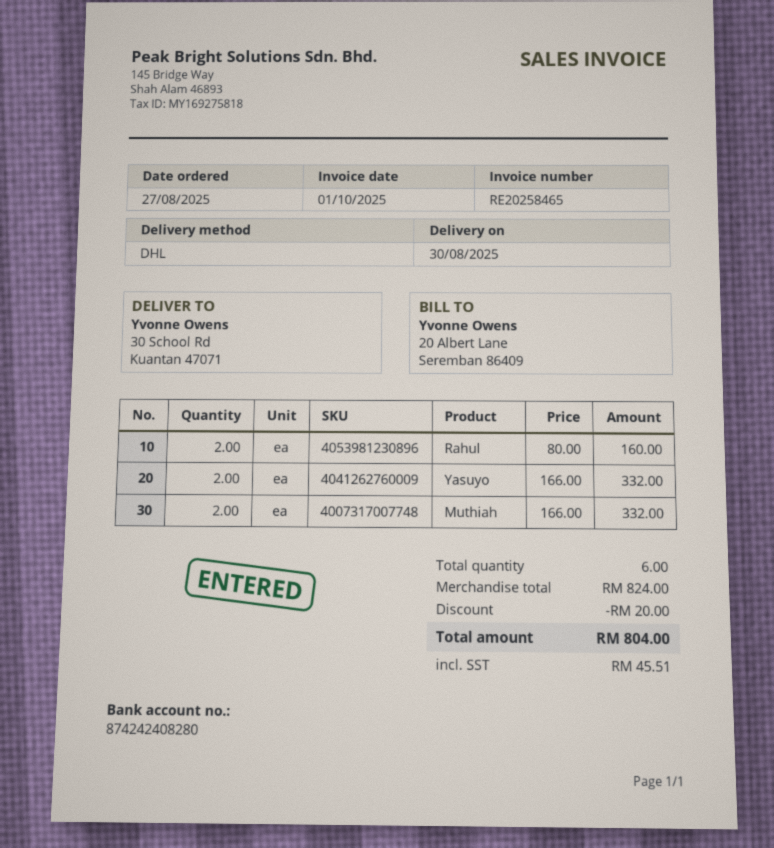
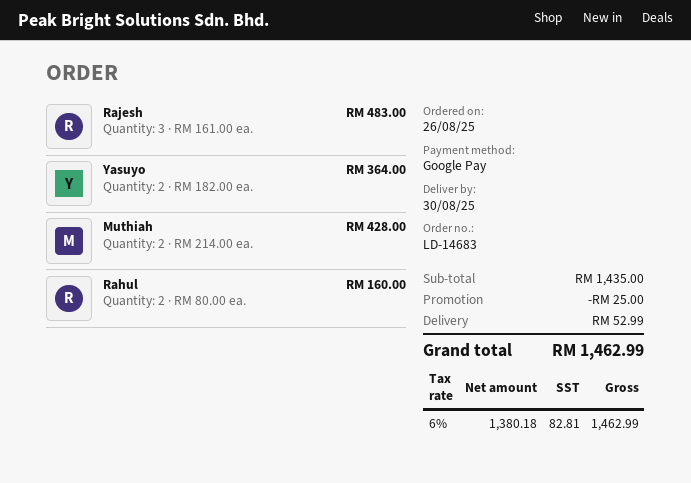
order date: 2025-08-27 -> 2025-08-26
Yasuyo: 2 x 166.00 = 332.00 -> 2 x 182.00 = 364.00
Muthiah: 2 x 166.00 = 332.00 -> 2 x 214.00 = 428.00
Rajesh: none -> 3 x 161.00 = 483.00
subtotal: 824.00 -> 1435.00
discount: 20.00 -> 25.00
shipping: none -> 52.99
tax: 45.51 -> 82.81
total: 804.00 -> 1462.99

